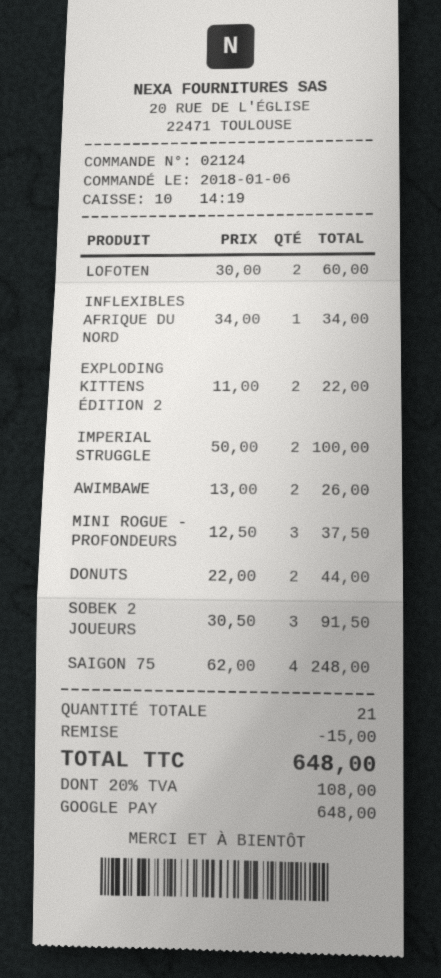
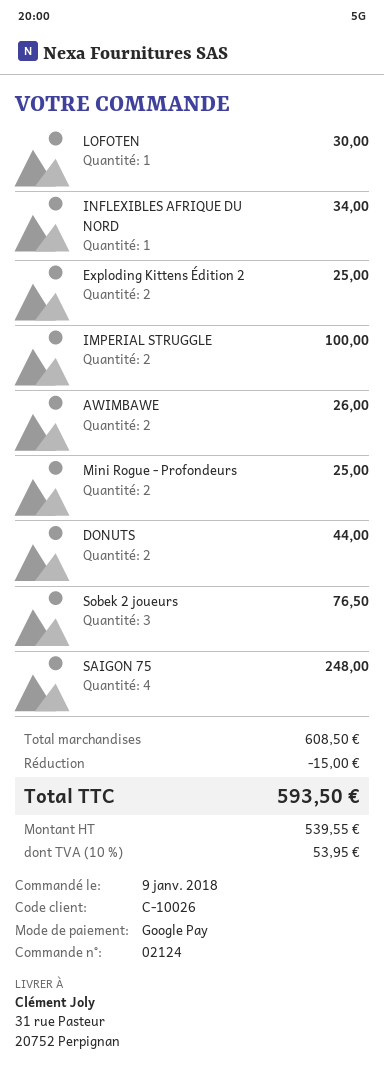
order date: 2018-01-06 -> 2018-01-09
LOFOTEN: 2 for 60.00 -> 1 for 30.00
EXPLODING KITTENS ÉDITION 2: 2 for 22.00 -> 2 for 25.00
MINI ROGUE - PROFONDEURS: 3 for 37.50 -> 2 for 25.00
SOBEK 2 JOUEURS: 3 for 91.50 -> 3 for 76.50
tax: 20% = 108.00 -> 10% = 53.95
total: 648.00 -> 593.50

